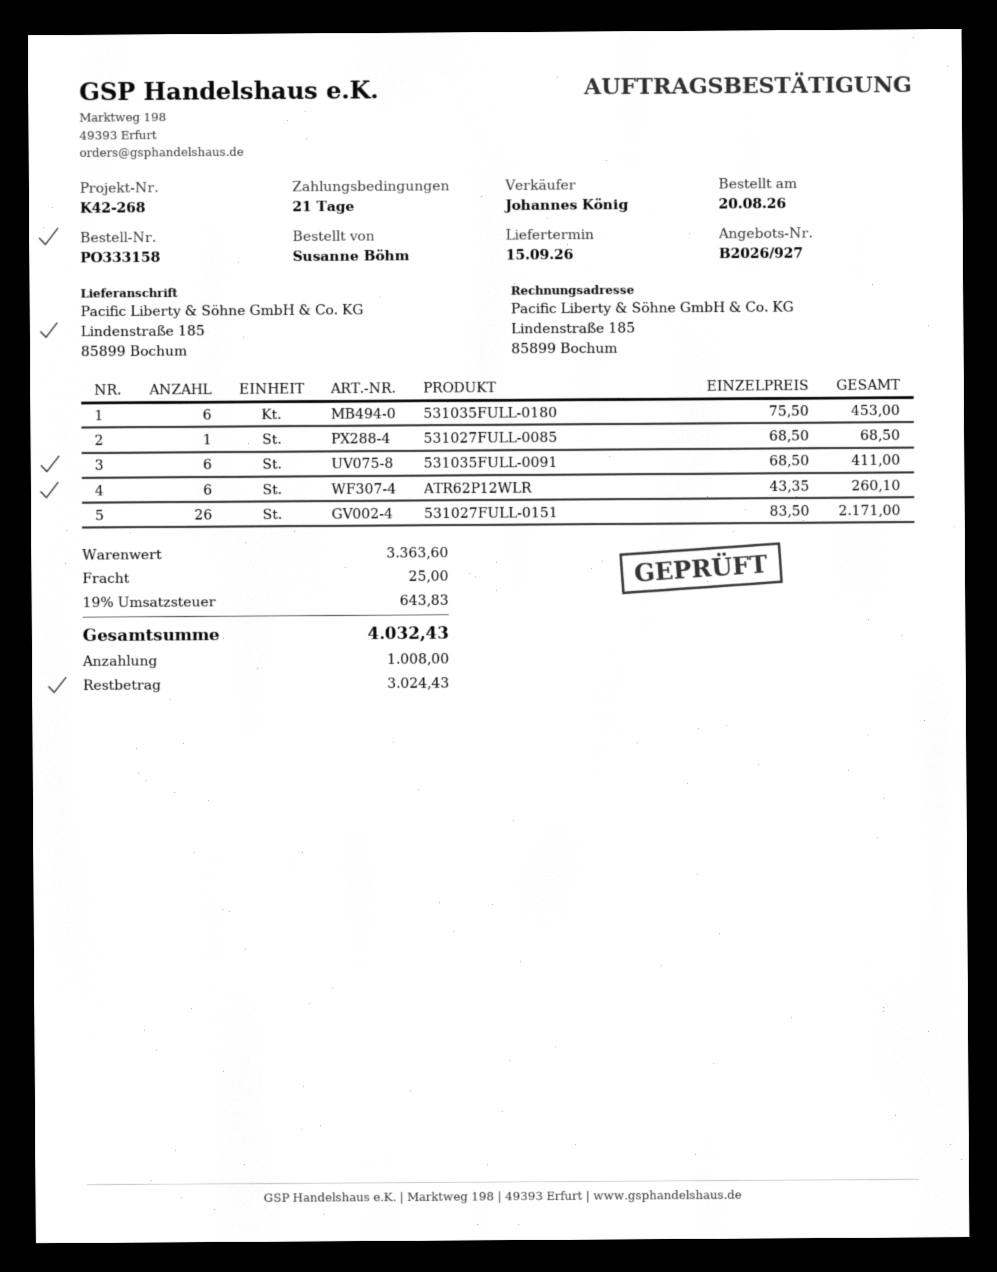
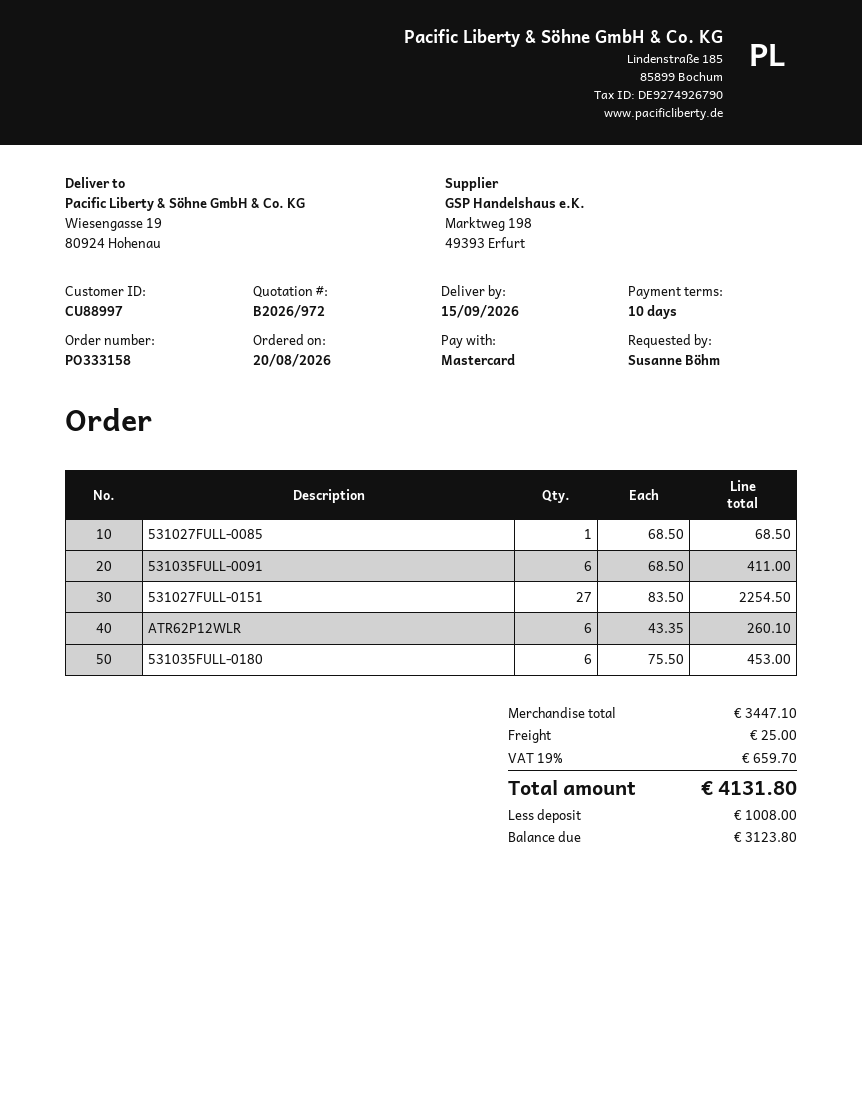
quote number: B2026/927 -> B2026/972
payment terms: 21 days -> 10 days
ship to: Lindenstraße 185, 85899 Bochum -> Wiesengasse 19, 80924 Hohenau
531027FULL-0151: 26 x 83.50 = 2171.00 -> 27 x 83.50 = 2254.50
subtotal: 3363.60 -> 3447.10
tax: 19% = 643.83 -> 19% = 659.70
total: 4032.43 -> 4131.80
balance: 3024.43 -> 3123.80

